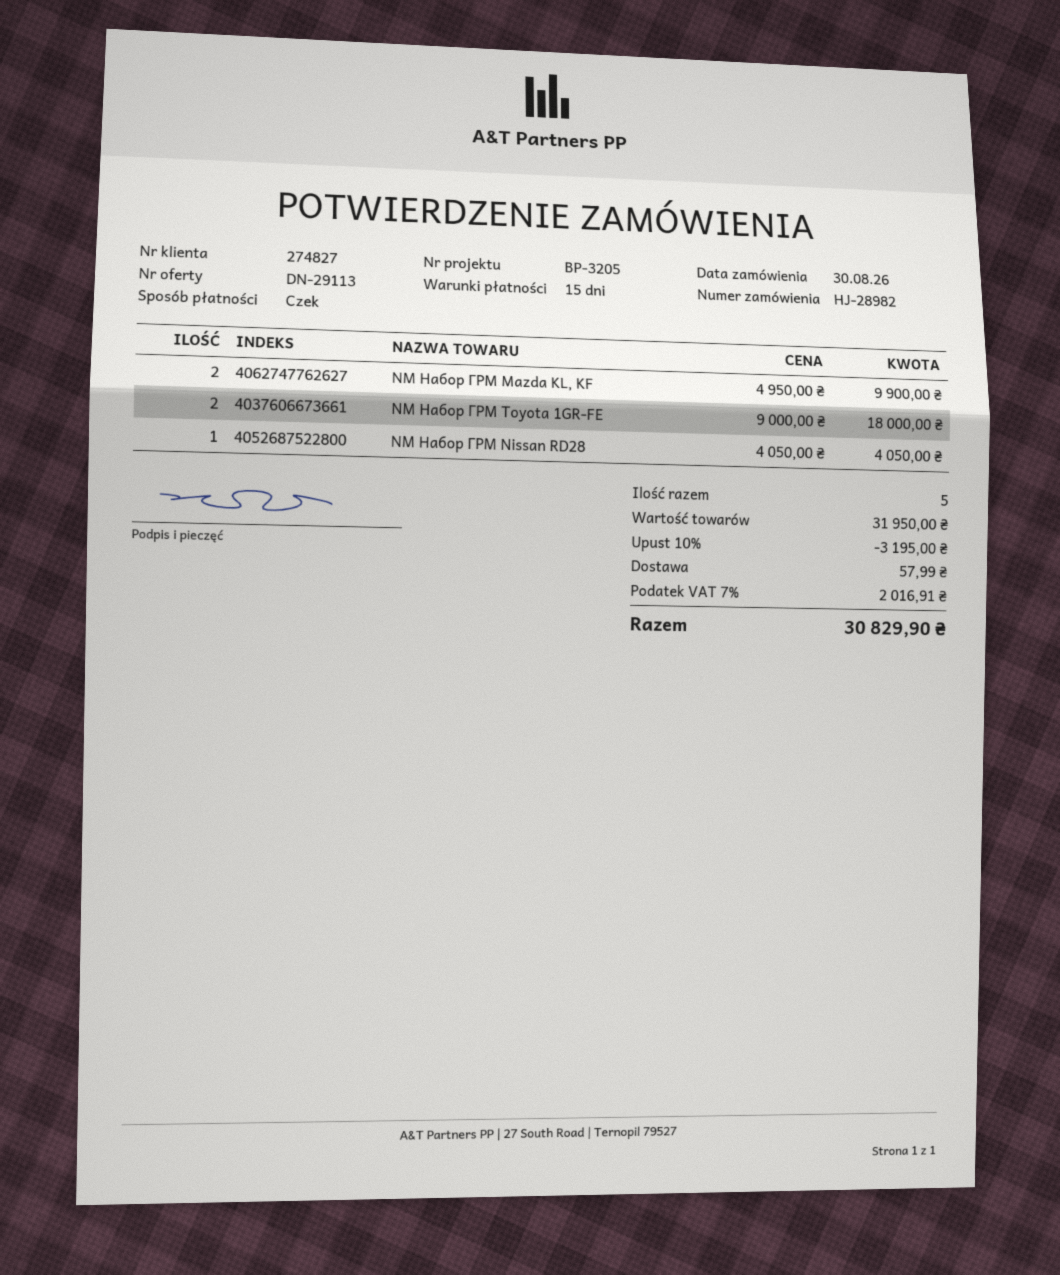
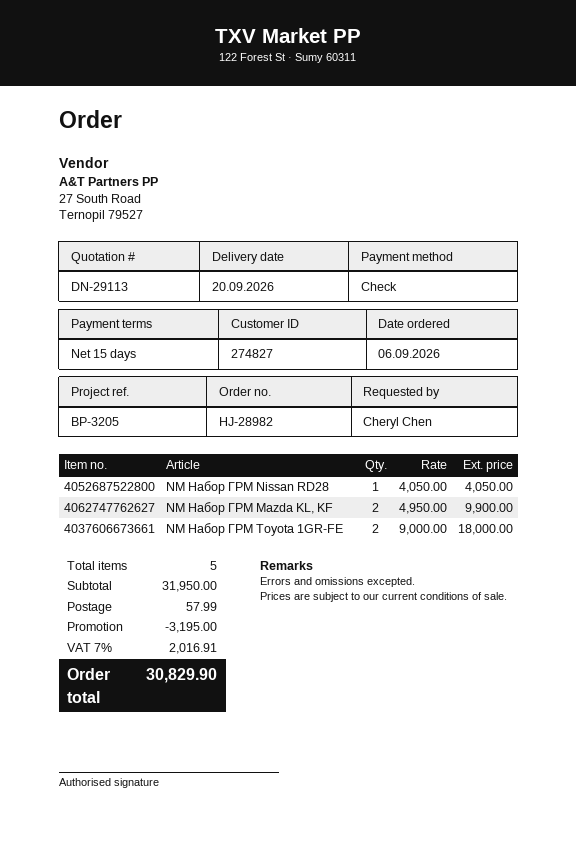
order date: 2026-08-30 -> 2026-09-06

